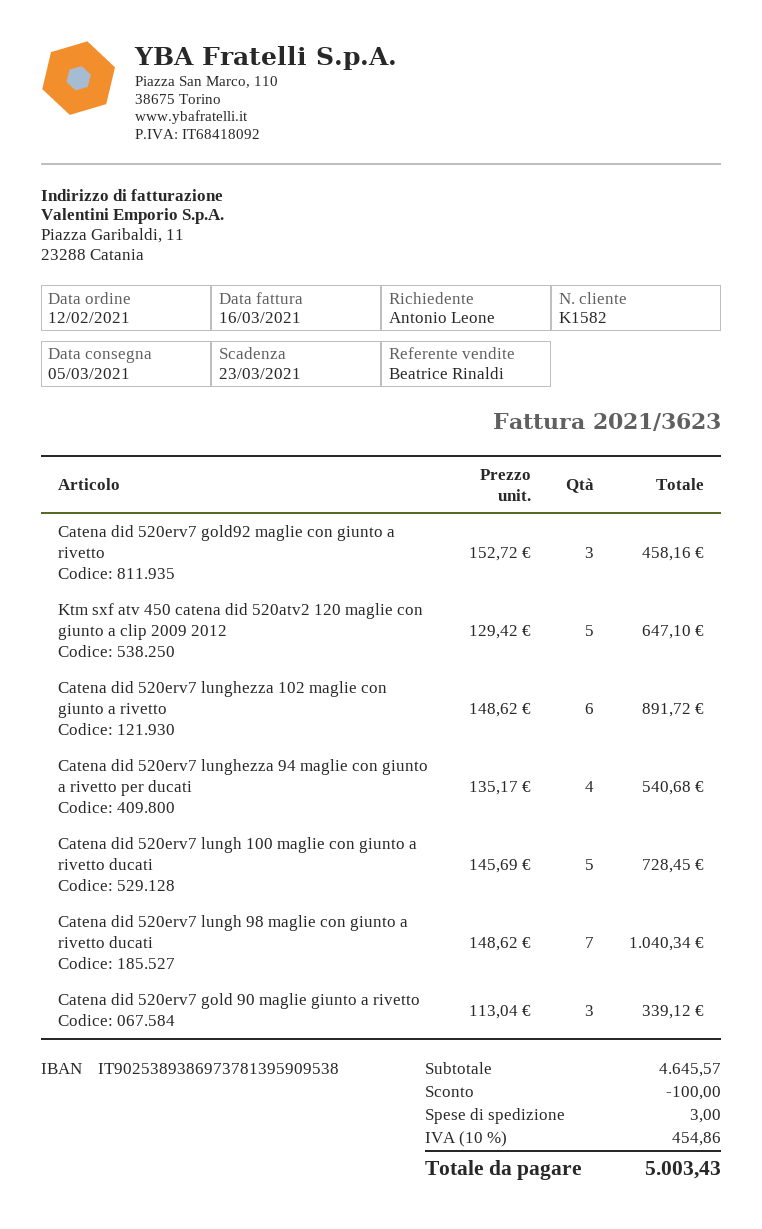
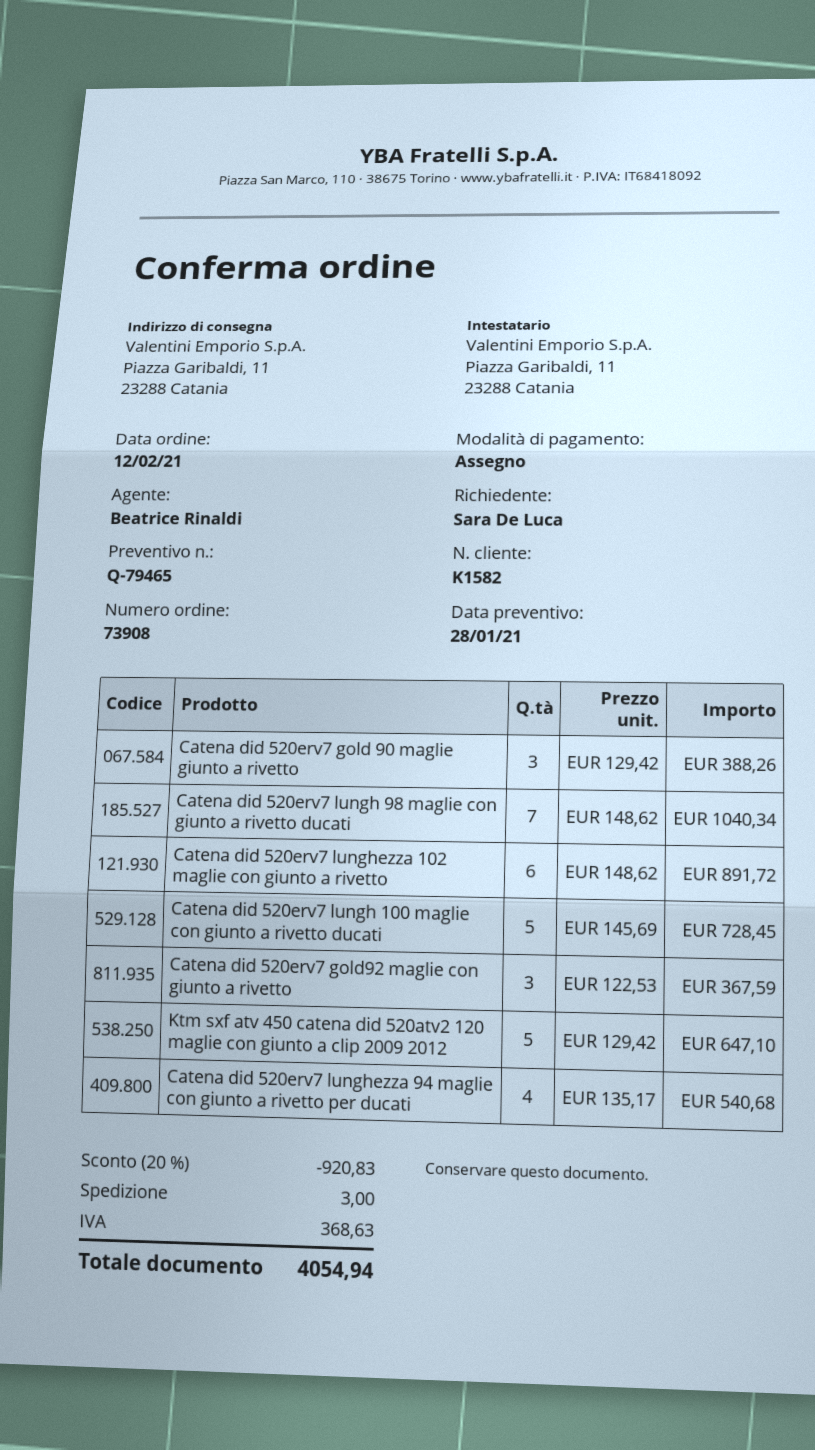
ordered by: Antonio Leone -> Sara De Luca
Catena did 520erv7 gold92 maglie con giunto a rivetto: 3 x 152.72 = 458.16 -> 3 x 122.53 = 367.59
Catena did 520erv7 gold 90 maglie giunto a rivetto: 3 x 113.04 = 339.12 -> 3 x 129.42 = 388.26
discount: 100.00 -> 920.83
tax: 454.86 -> 368.63
total: 5003.43 -> 4054.94

